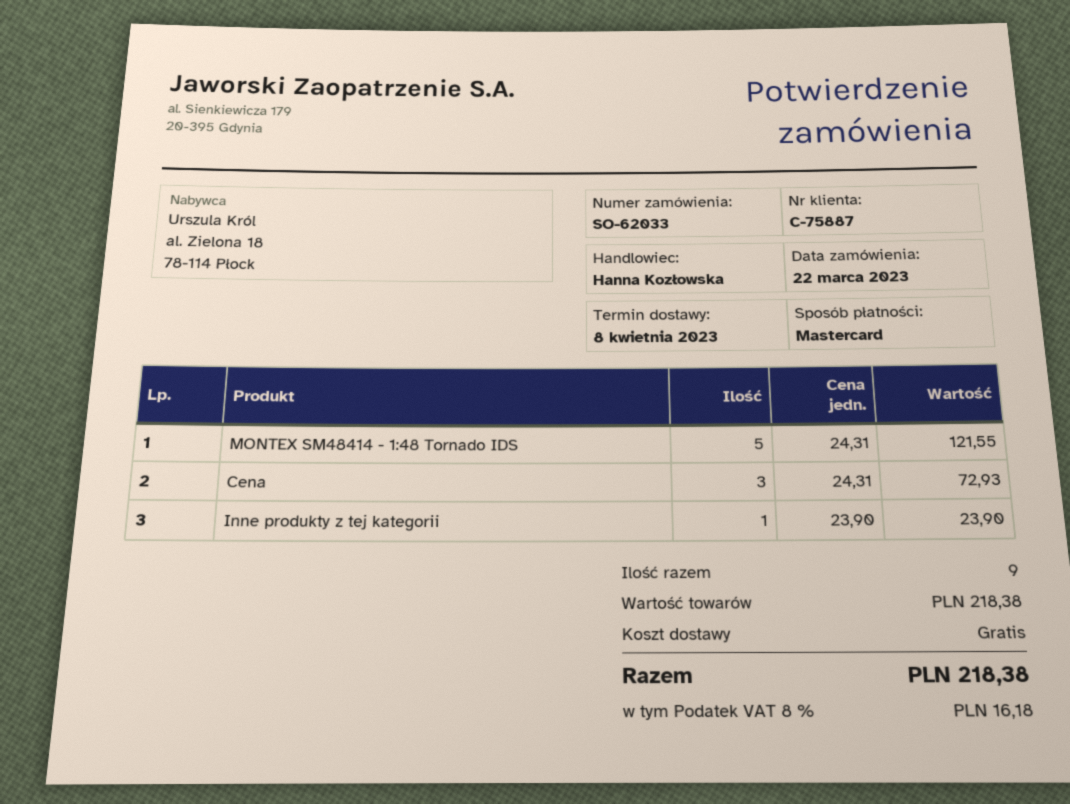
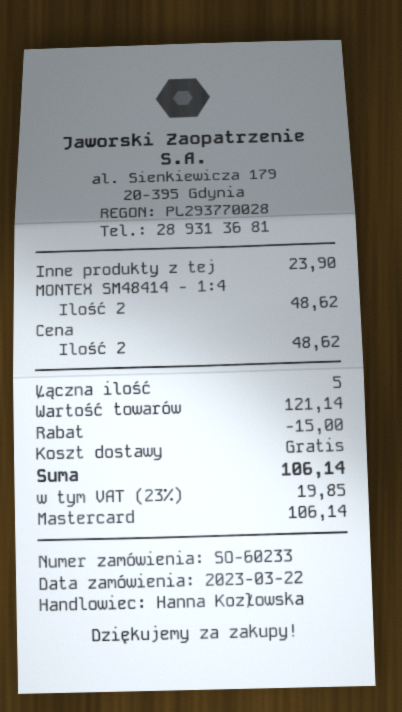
order number: SO-62033 -> SO-60233
MONTEX SM48414 - 1:48 Tornado IDS: 5 for 121.55 -> 2 for 48.62
Cena: 3 for 72.93 -> 2 for 48.62
total quantity: 9 -> 5
subtotal: 218.38 -> 121.14
discount: none -> 15.00
tax: 8% = 16.18 -> 23% = 19.85
total: 218.38 -> 106.14

